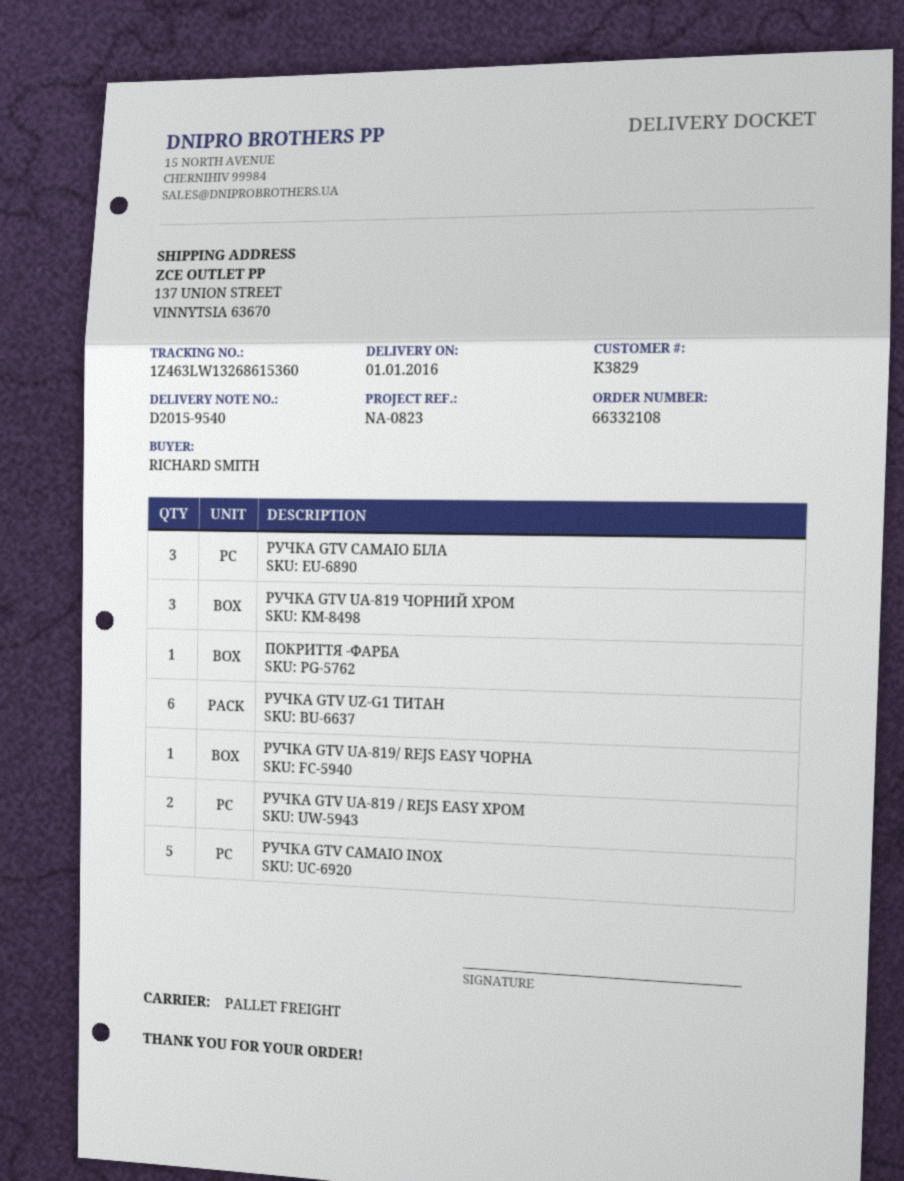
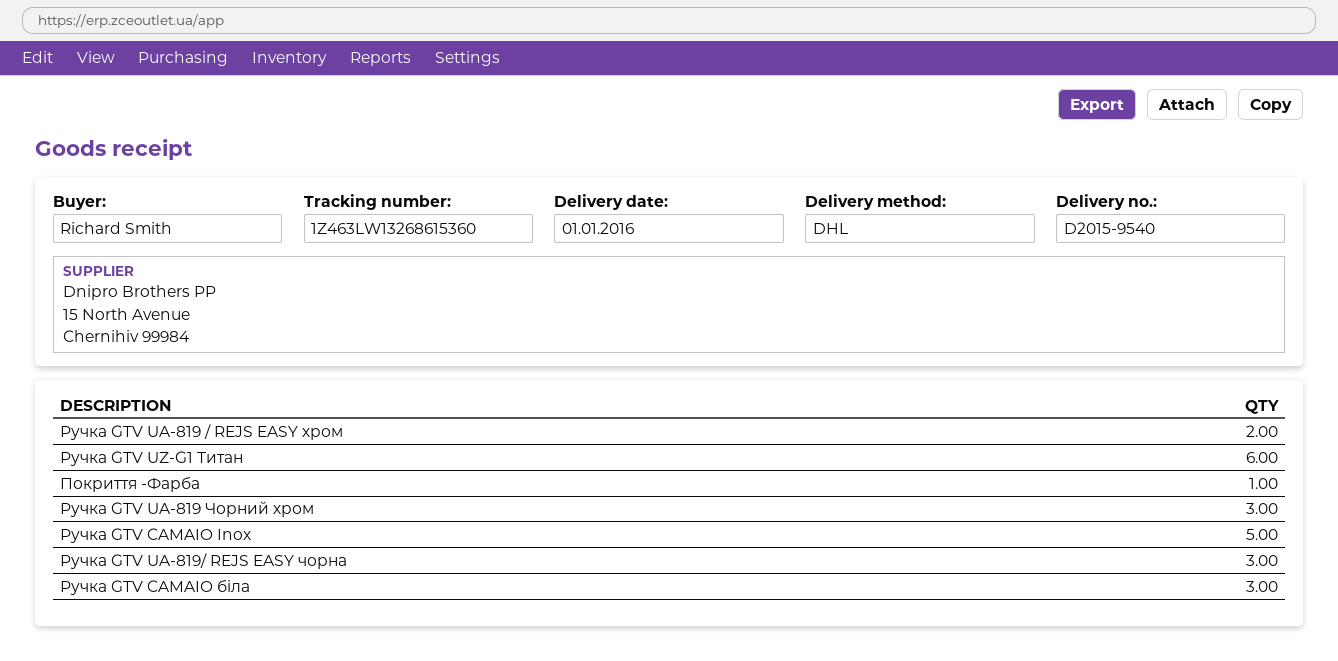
shipping method: pallet freight -> DHL
РУЧКА GTV UA-819/ REJS EASY ЧОРНА: 1 -> 3

